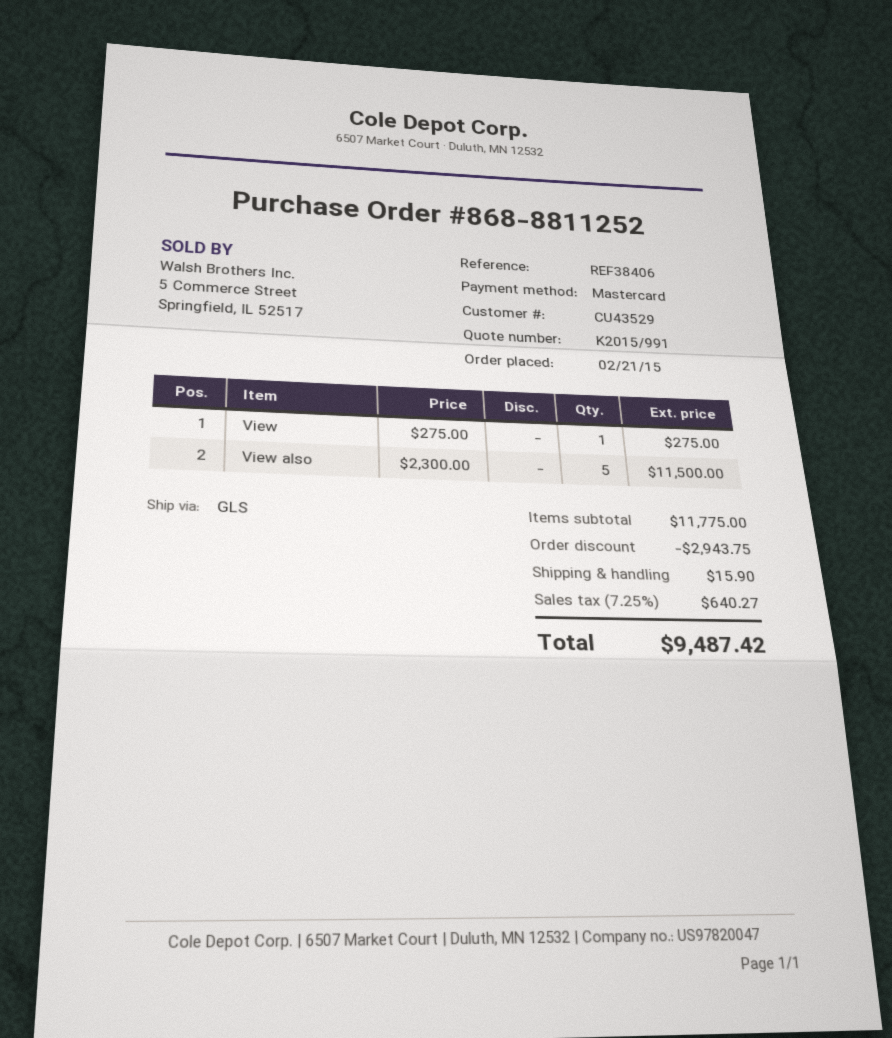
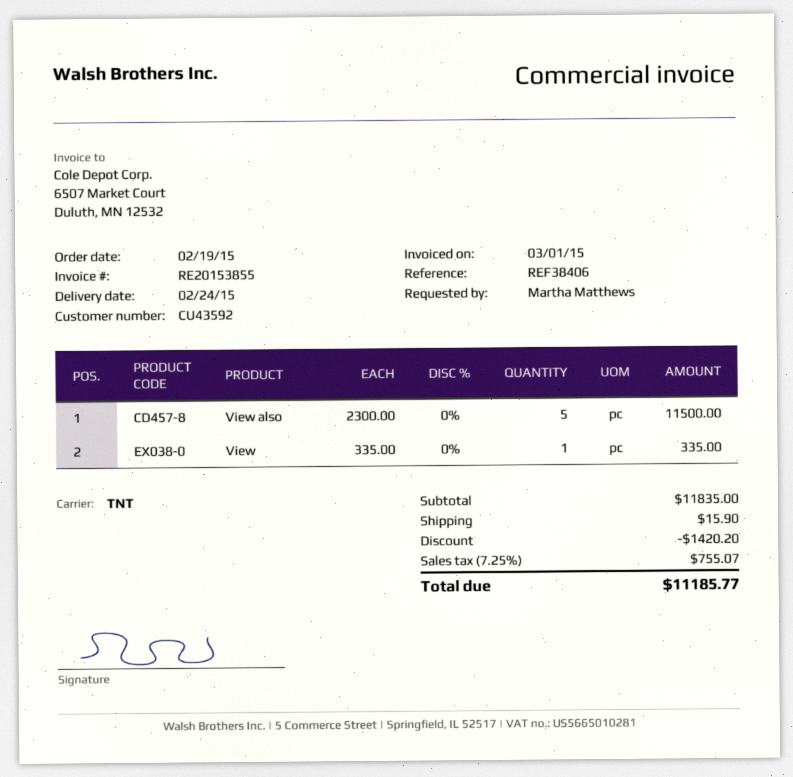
order date: 2015-02-21 -> 2015-02-19
customer number: CU43529 -> CU43592
shipping method: GLS -> TNT
View: 1 x 275.00 = 275.00 -> 1 x 335.00 = 335.00
subtotal: 11775.00 -> 11835.00
discount: 2943.75 -> 1420.20
tax: 7.25% = 640.27 -> 7.25% = 755.07
total: 9487.42 -> 11185.77

